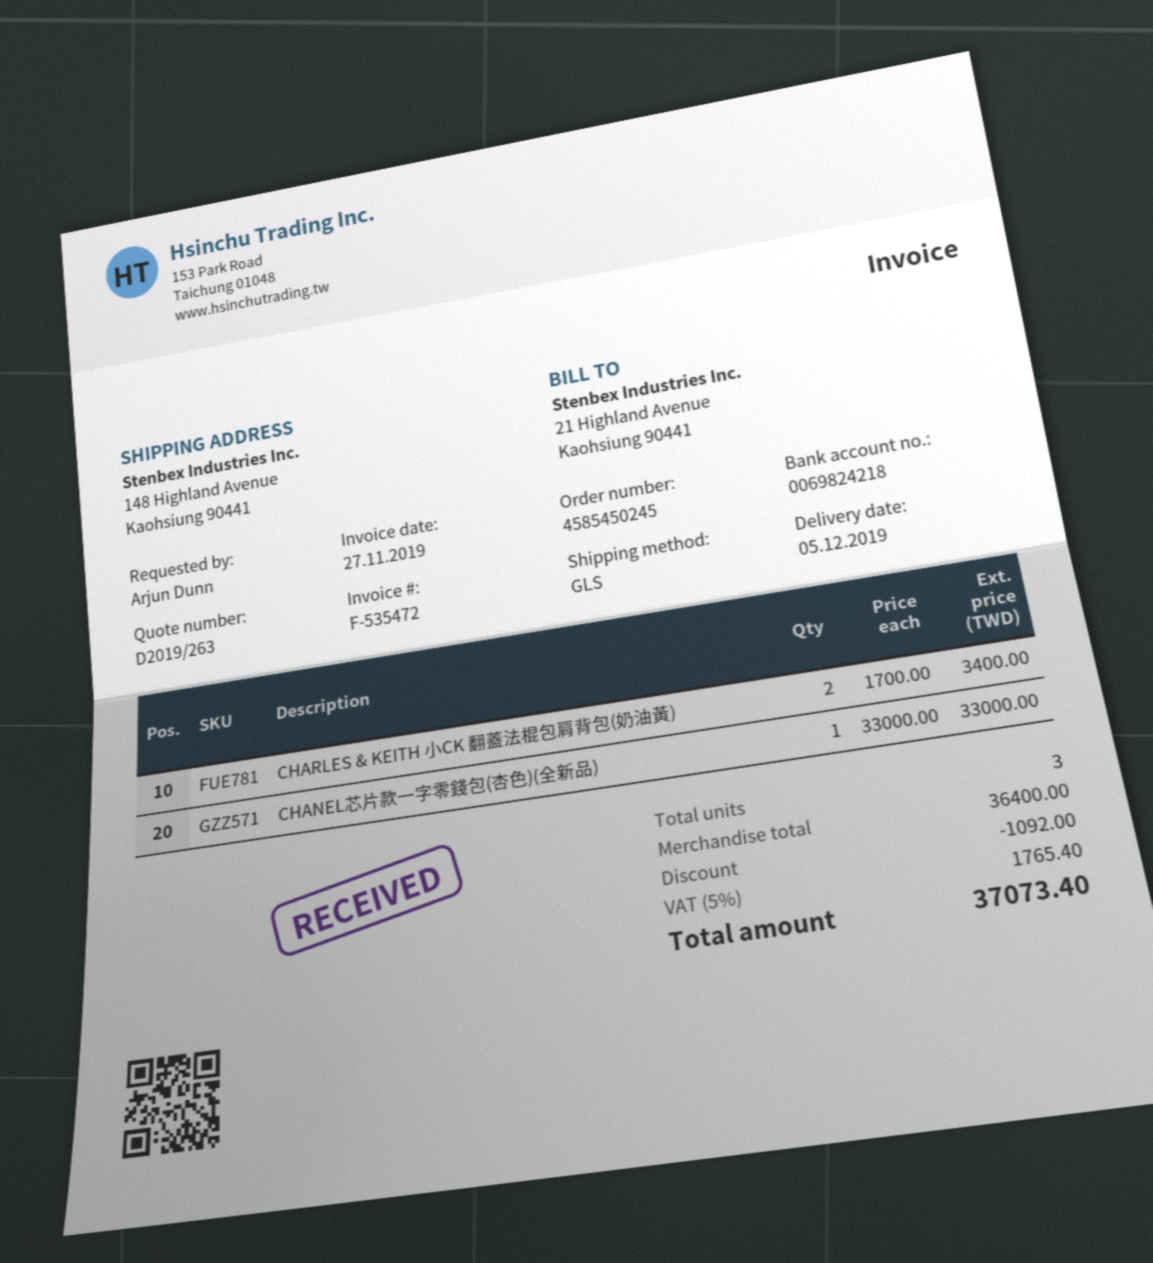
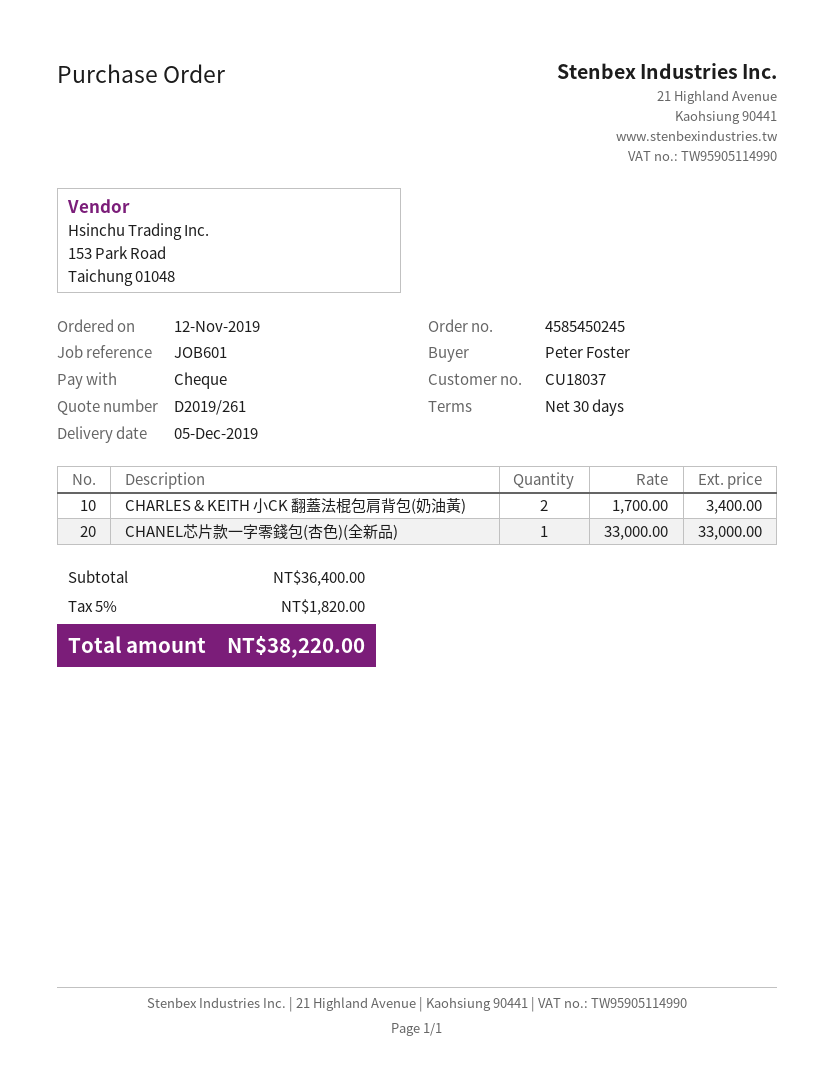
quote number: D2019/263 -> D2019/261
ordered by: Arjun Dunn -> Peter Foster
discount: 1092.00 -> none
tax: 5% = 1765.40 -> 5% = 1820.00
total: 37073.40 -> 38220.00

